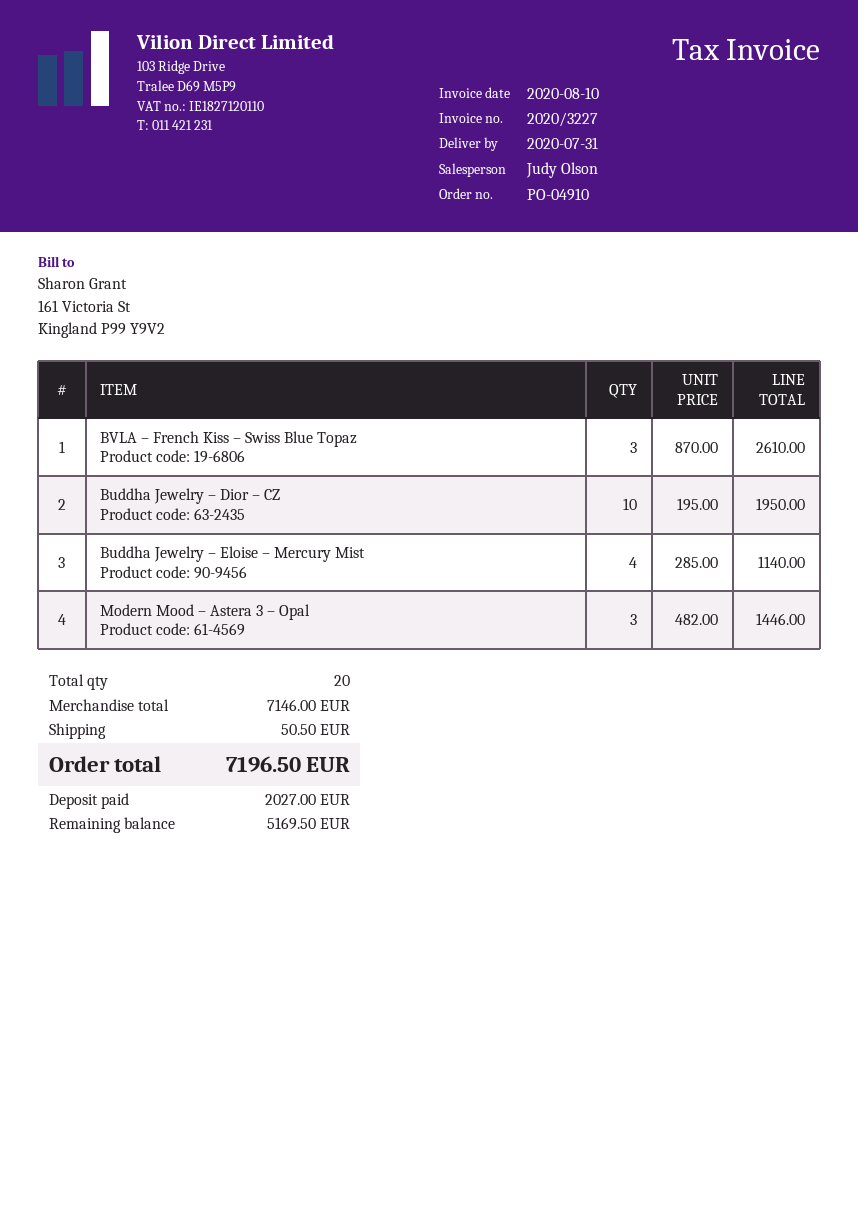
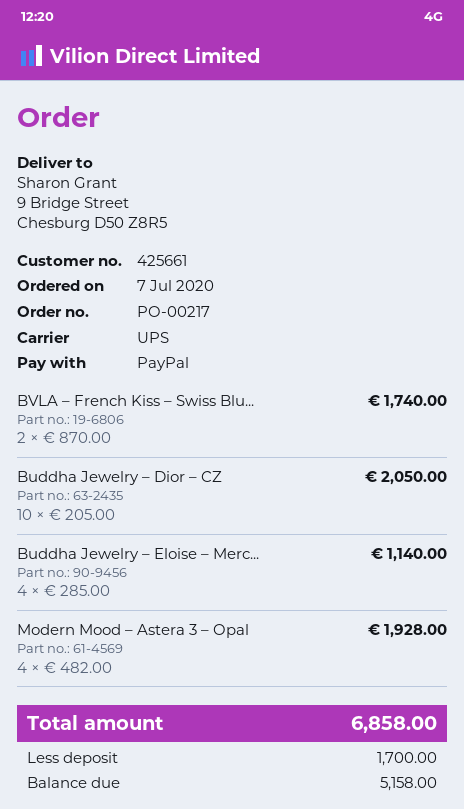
order number: PO-04910 -> PO-00217
BVLA – French Kiss – Swiss Blue Topaz: 3 x 870.00 = 2610.00 -> 2 x 870.00 = 1740.00
Buddha Jewelry – Dior – CZ: 10 x 195.00 = 1950.00 -> 10 x 205.00 = 2050.00
Modern Mood – Astera 3 – Opal: 3 x 482.00 = 1446.00 -> 4 x 482.00 = 1928.00
shipping: 50.50 -> none
total: 7196.50 -> 6858.00
deposit: 2027.00 -> 1700.00
balance: 5169.50 -> 5158.00

